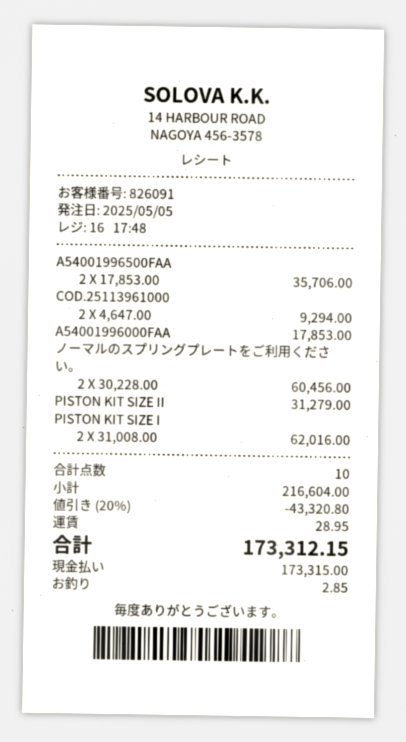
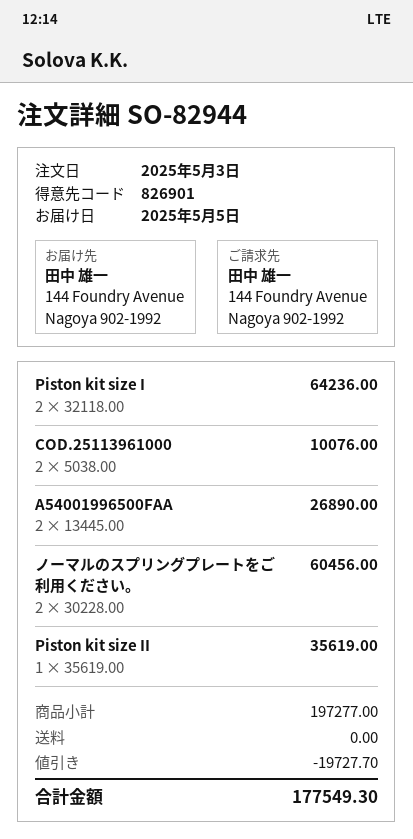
order date: 2025-05-05 -> 2025-05-03
customer number: 826091 -> 826901
A54001996500FAA: 2 x 17853.00 = 35706.00 -> 2 x 13445.00 = 26890.00
COD.25113961000: 2 x 4647.00 = 9294.00 -> 2 x 5038.00 = 10076.00
A54001996000FAA: 1 x 17853.00 = 17853.00 -> none
PISTON KIT SIZE II: 1 x 31279.00 = 31279.00 -> 1 x 35619.00 = 35619.00
PISTON KIT SIZE I: 2 x 31008.00 = 62016.00 -> 2 x 32118.00 = 64236.00
subtotal: 216604.00 -> 197277.00
discount: 43320.80 -> 19727.70
shipping: 28.95 -> 0.00
total: 173312.15 -> 177549.30

